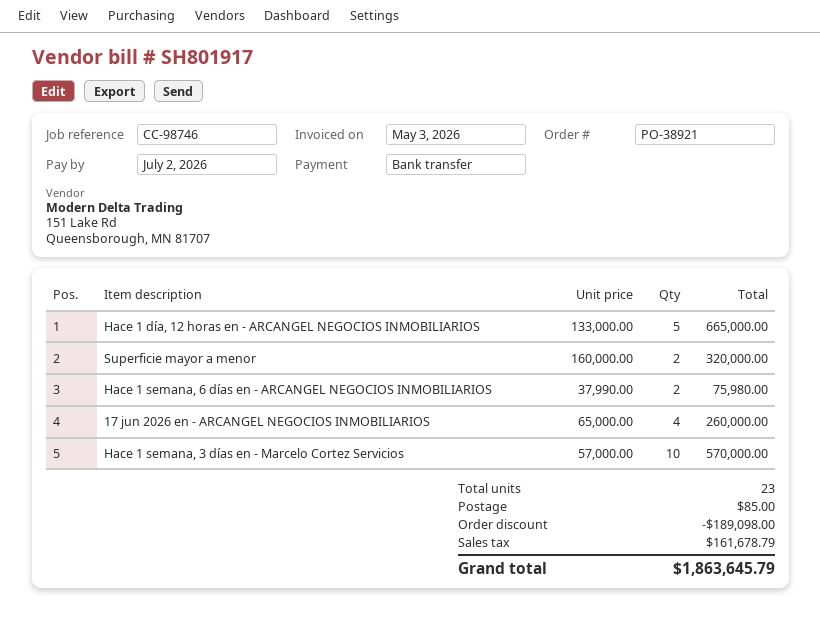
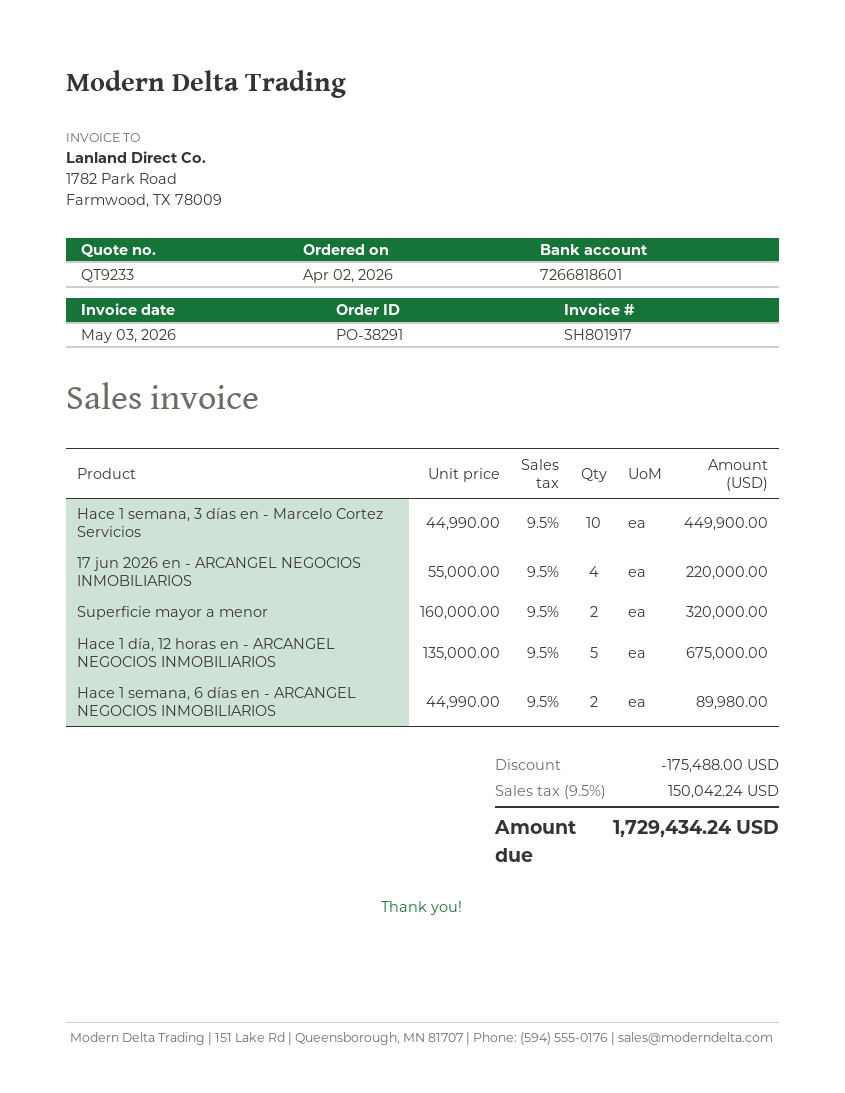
order number: PO-38921 -> PO-38291
Hace 1 día, 12 horas en - ARCANGEL NEGOCIOS INMOBILIARIOS: 5 x 133000.00 = 665000.00 -> 5 x 135000.00 = 675000.00
Hace 1 semana, 6 días en - ARCANGEL NEGOCIOS INMOBILIARIOS: 2 x 37990.00 = 75980.00 -> 2 x 44990.00 = 89980.00
17 jun 2026 en - ARCANGEL NEGOCIOS INMOBILIARIOS: 4 x 65000.00 = 260000.00 -> 4 x 55000.00 = 220000.00
Hace 1 semana, 3 días en - Marcelo Cortez Servicios: 10 x 57000.00 = 570000.00 -> 10 x 44990.00 = 449900.00
discount: 189098.00 -> 175488.00
shipping: 85.00 -> none
tax: 161678.79 -> 150042.24
total: 1863645.79 -> 1729434.24

